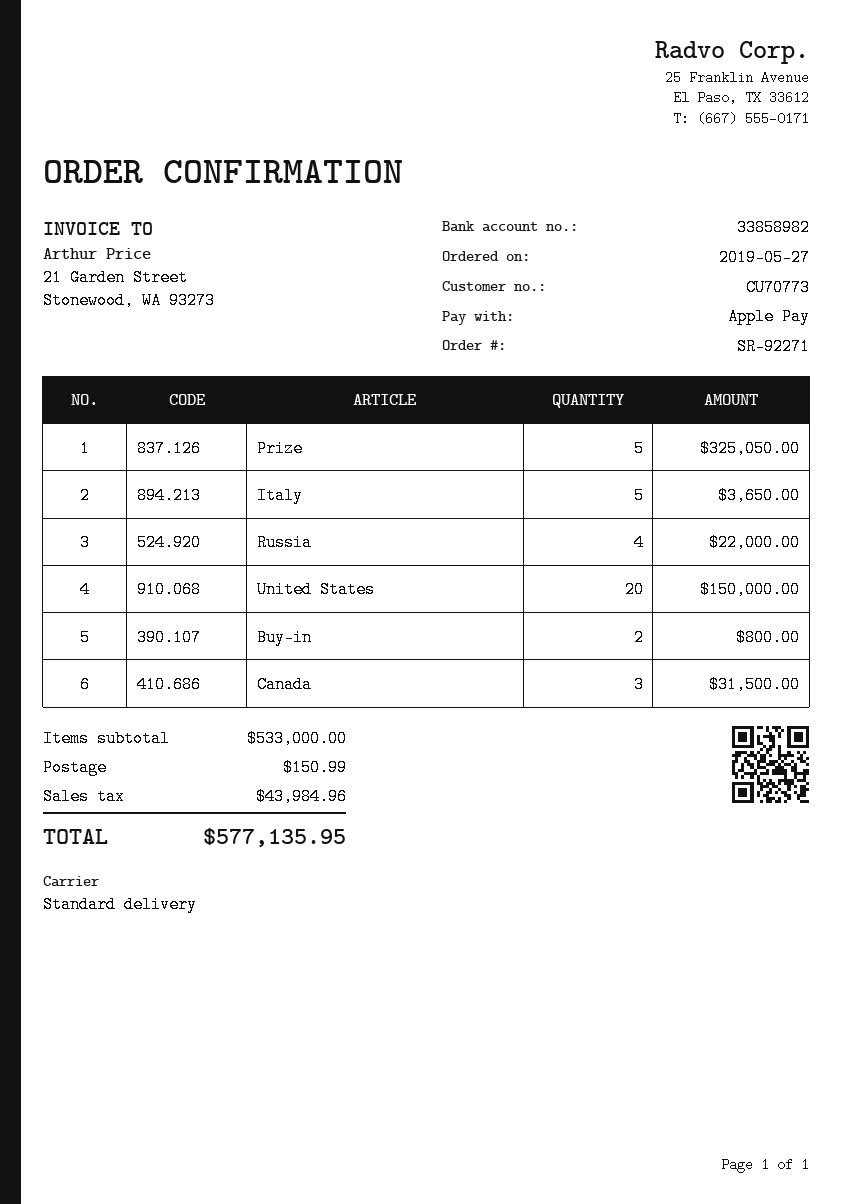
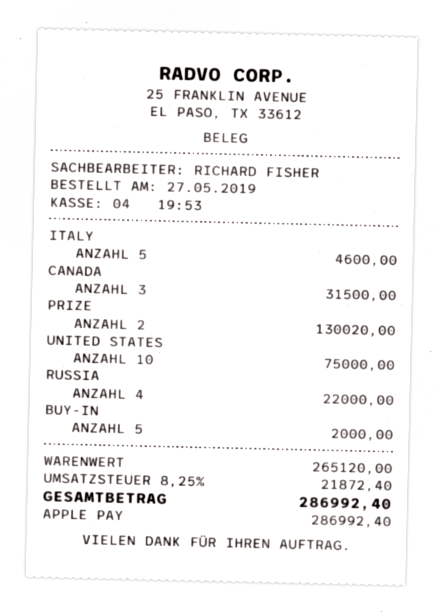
Prize: 5 for 325050.00 -> 2 for 130020.00
Italy: 5 for 3650.00 -> 5 for 4600.00
United States: 20 for 150000.00 -> 10 for 75000.00
Buy-in: 2 for 800.00 -> 5 for 2000.00
subtotal: 533000.00 -> 265120.00
shipping: 150.99 -> none
tax: 43984.96 -> 21872.40
total: 577135.95 -> 286992.40

